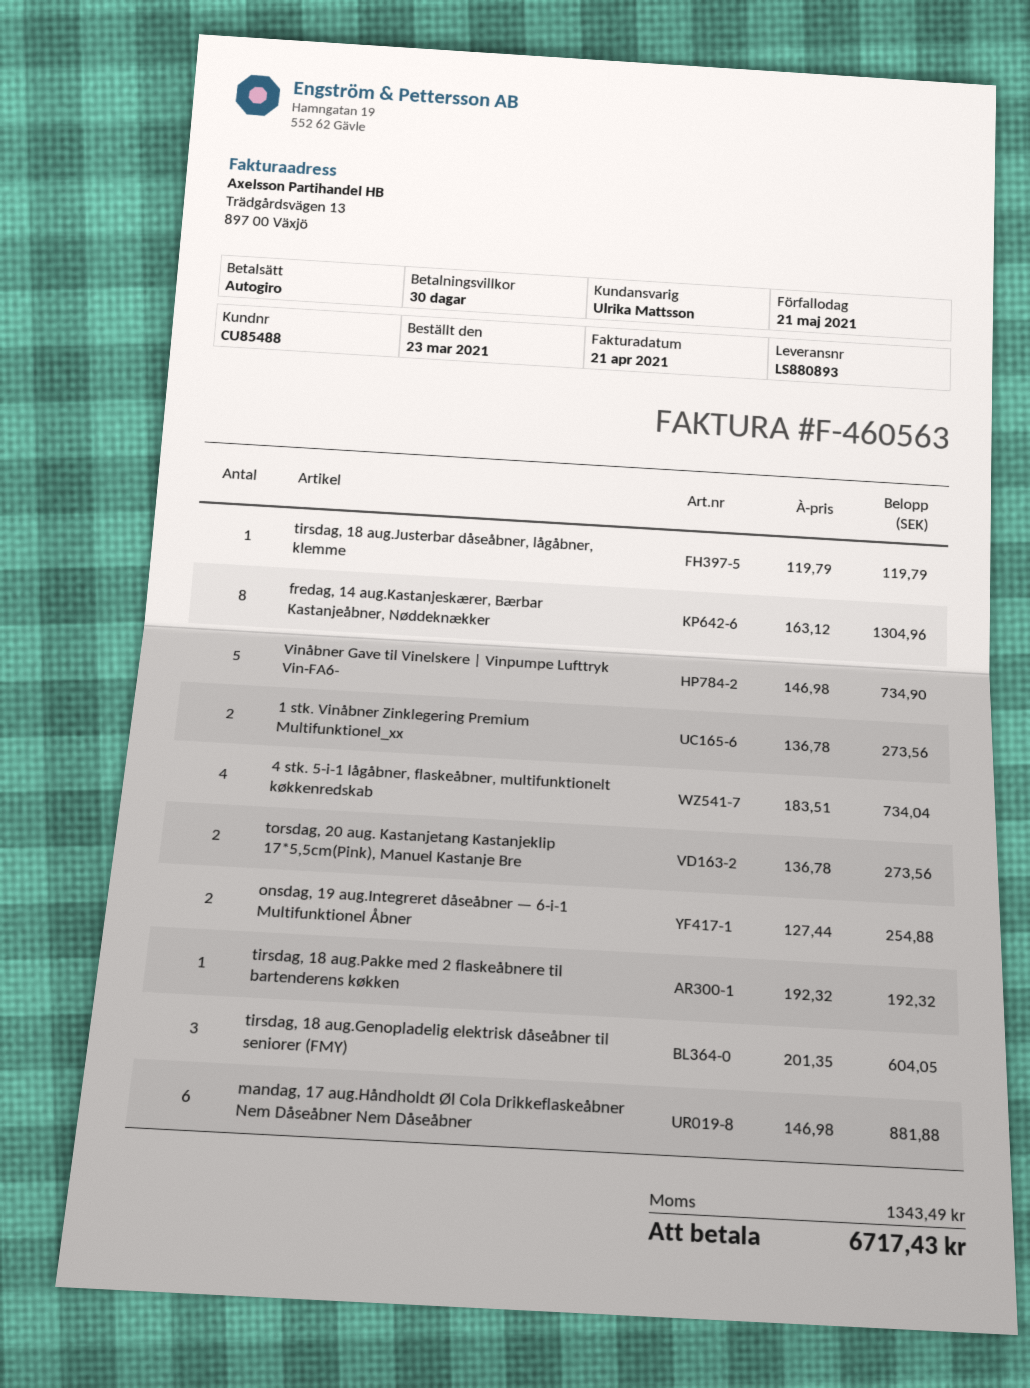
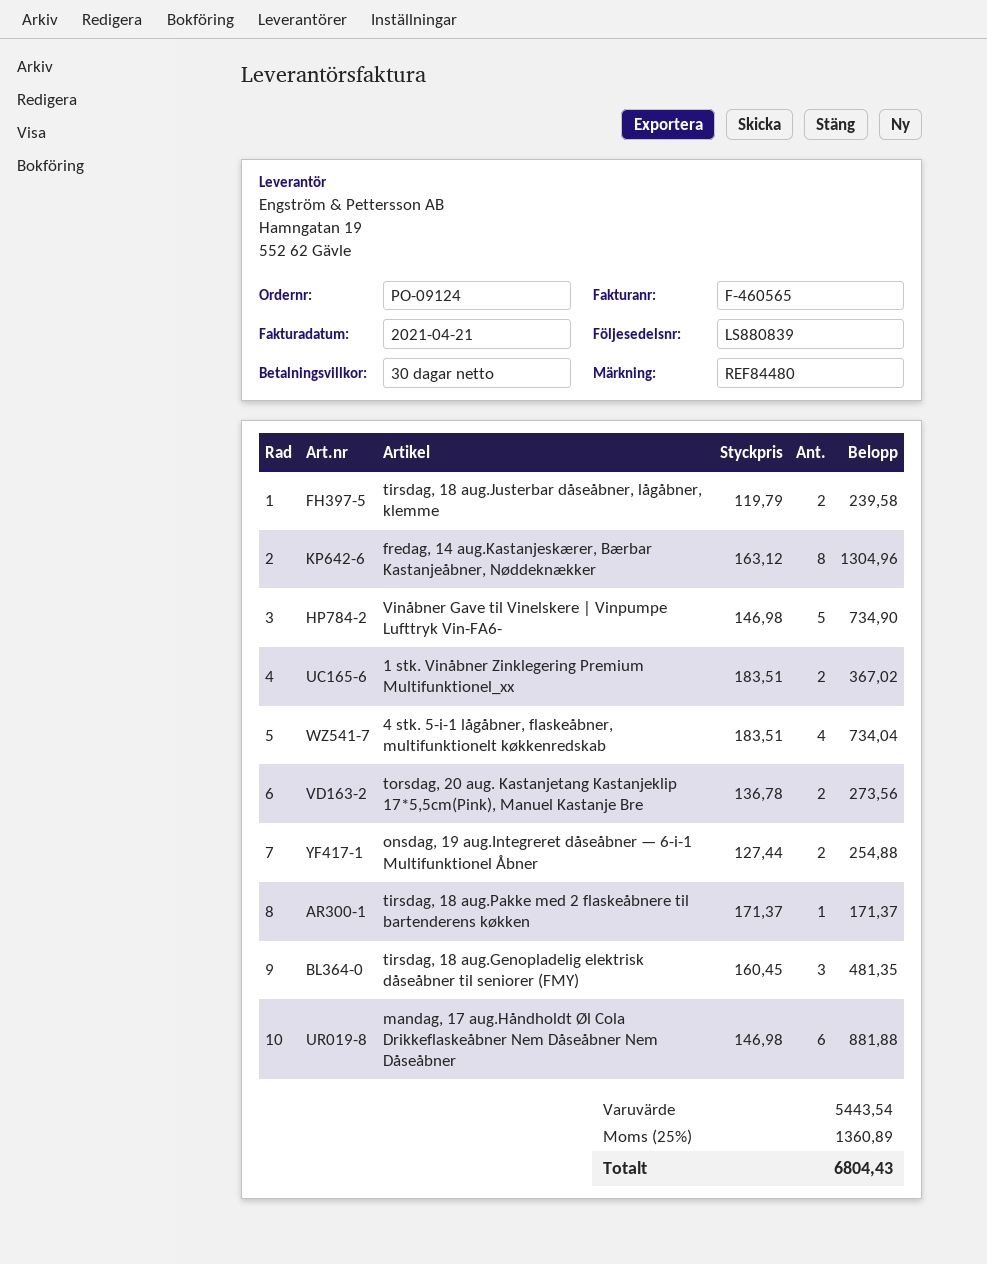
delivery note number: LS880893 -> LS880839
invoice number: F-460563 -> F-460565
tirsdag, 18 aug.Justerbar dåseåbner, lågåbner, klemme: 1 x 119.79 = 119.79 -> 2 x 119.79 = 239.58
1 stk. Vinåbner Zinklegering Premium Multifunktionel_xx: 2 x 136.78 = 273.56 -> 2 x 183.51 = 367.02
tirsdag, 18 aug.Pakke med 2 flaskeåbnere til bartenderens køkken: 1 x 192.32 = 192.32 -> 1 x 171.37 = 171.37
tirsdag, 18 aug.Genopladelig elektrisk dåseåbner til seniorer (FMY): 3 x 201.35 = 604.05 -> 3 x 160.45 = 481.35
tax: 1343.49 -> 1360.89
total: 6717.43 -> 6804.43

